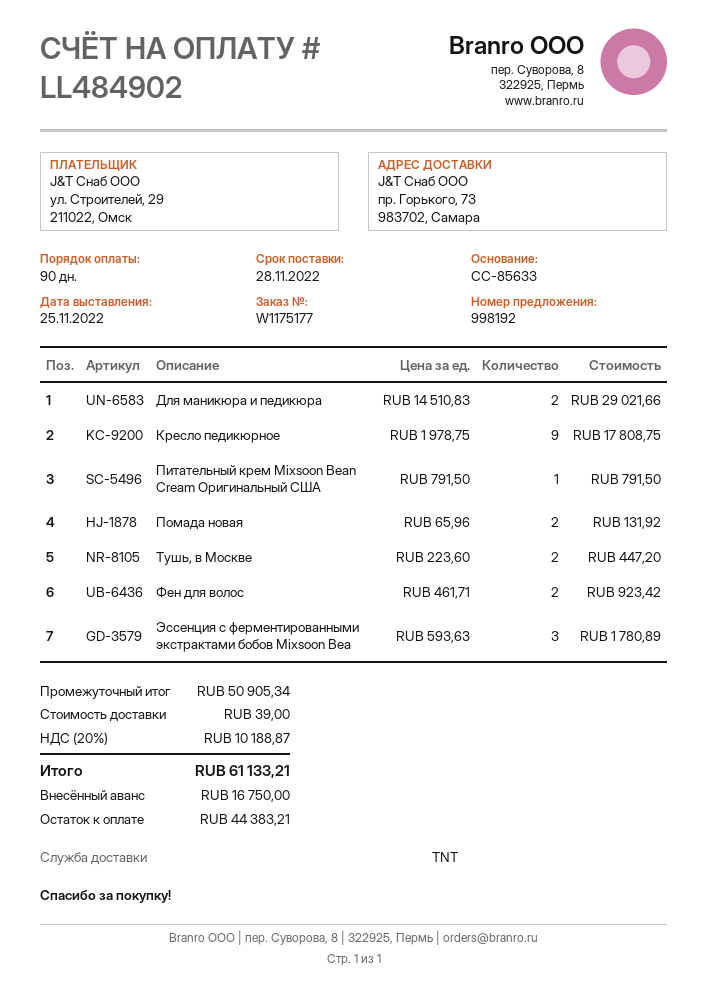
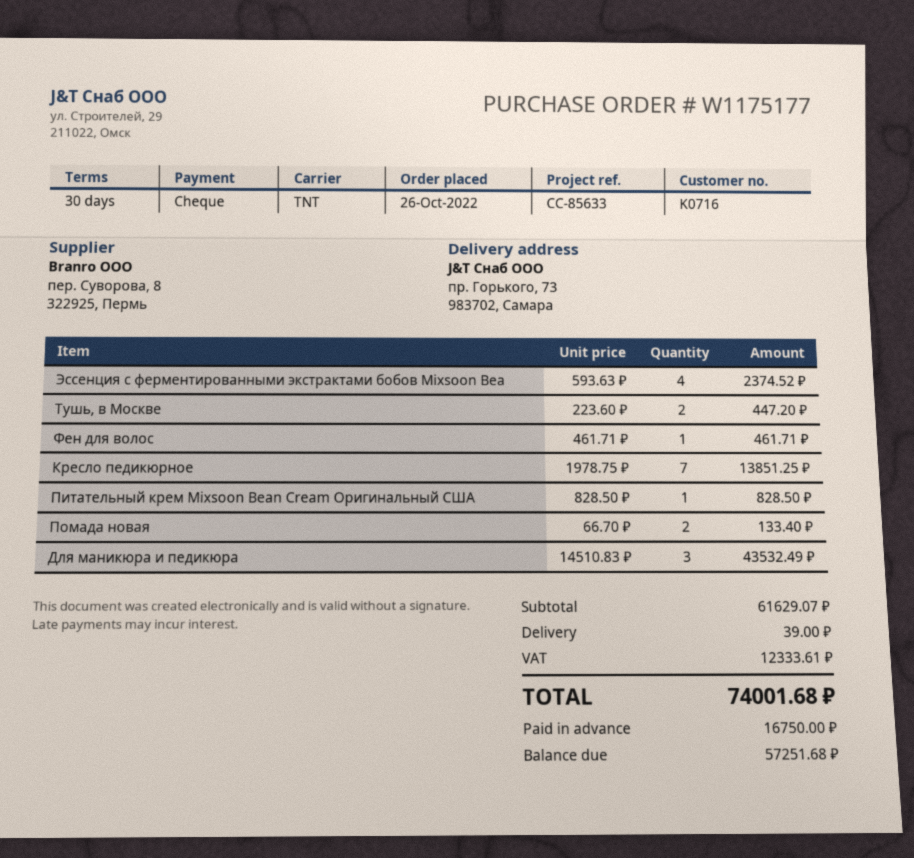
payment terms: 90 days -> 30 days
Для маникюра и педикюра: 2 x 14510.83 = 29021.66 -> 3 x 14510.83 = 43532.49
Кресло педикюрное: 9 x 1978.75 = 17808.75 -> 7 x 1978.75 = 13851.25
Питательный крем Mixsoon Bean Cream Оригинальный США: 1 x 791.50 = 791.50 -> 1 x 828.50 = 828.50
Помада новая: 2 x 65.96 = 131.92 -> 2 x 66.70 = 133.40
Фен для волос: 2 x 461.71 = 923.42 -> 1 x 461.71 = 461.71
Эссенция с ферментированными экстрактами бобов Mixsoon Bea: 3 x 593.63 = 1780.89 -> 4 x 593.63 = 2374.52
subtotal: 50905.34 -> 61629.07
tax: 10188.87 -> 12333.61
total: 61133.21 -> 74001.68
balance: 44383.21 -> 57251.68

